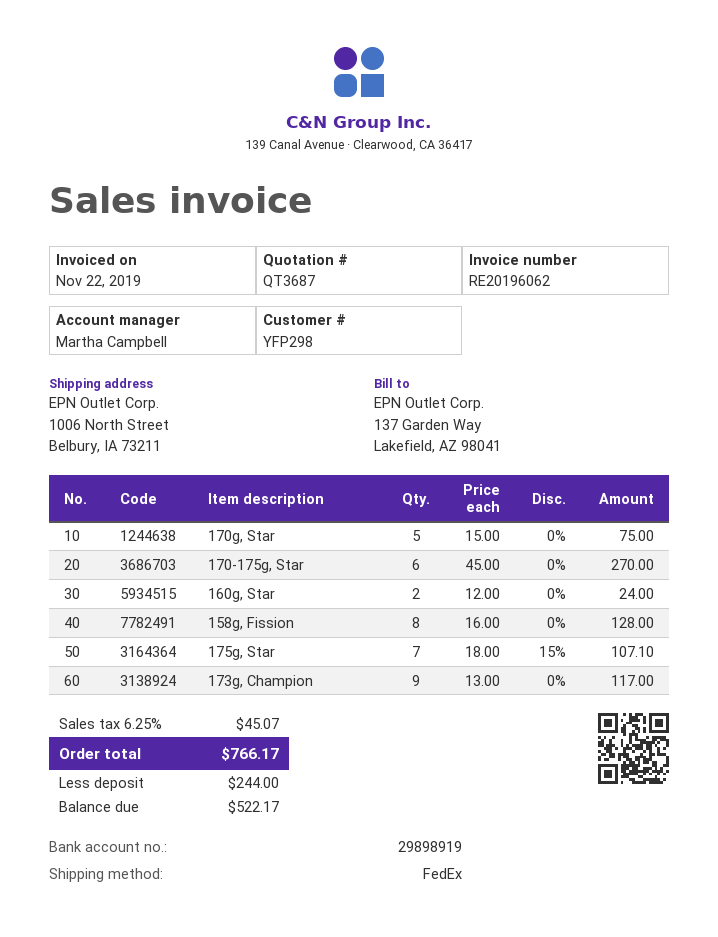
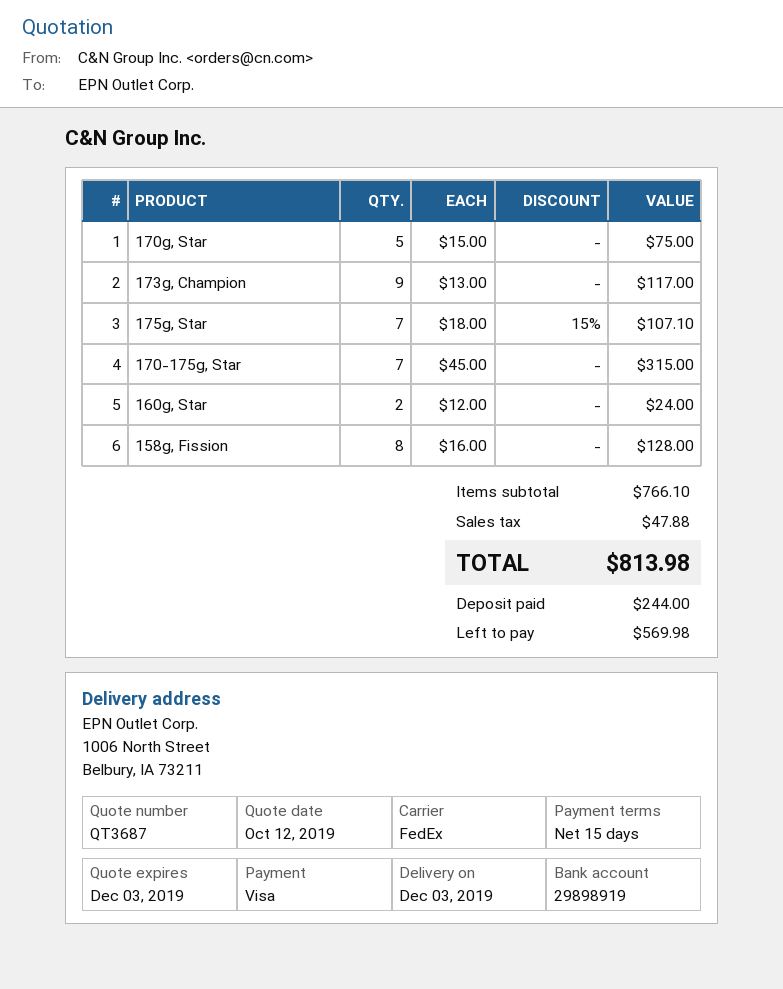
170-175g, Star: 6 x 45.00 = 270.00 -> 7 x 45.00 = 315.00
tax: 45.07 -> 47.88
total: 766.17 -> 813.98
balance: 522.17 -> 569.98

